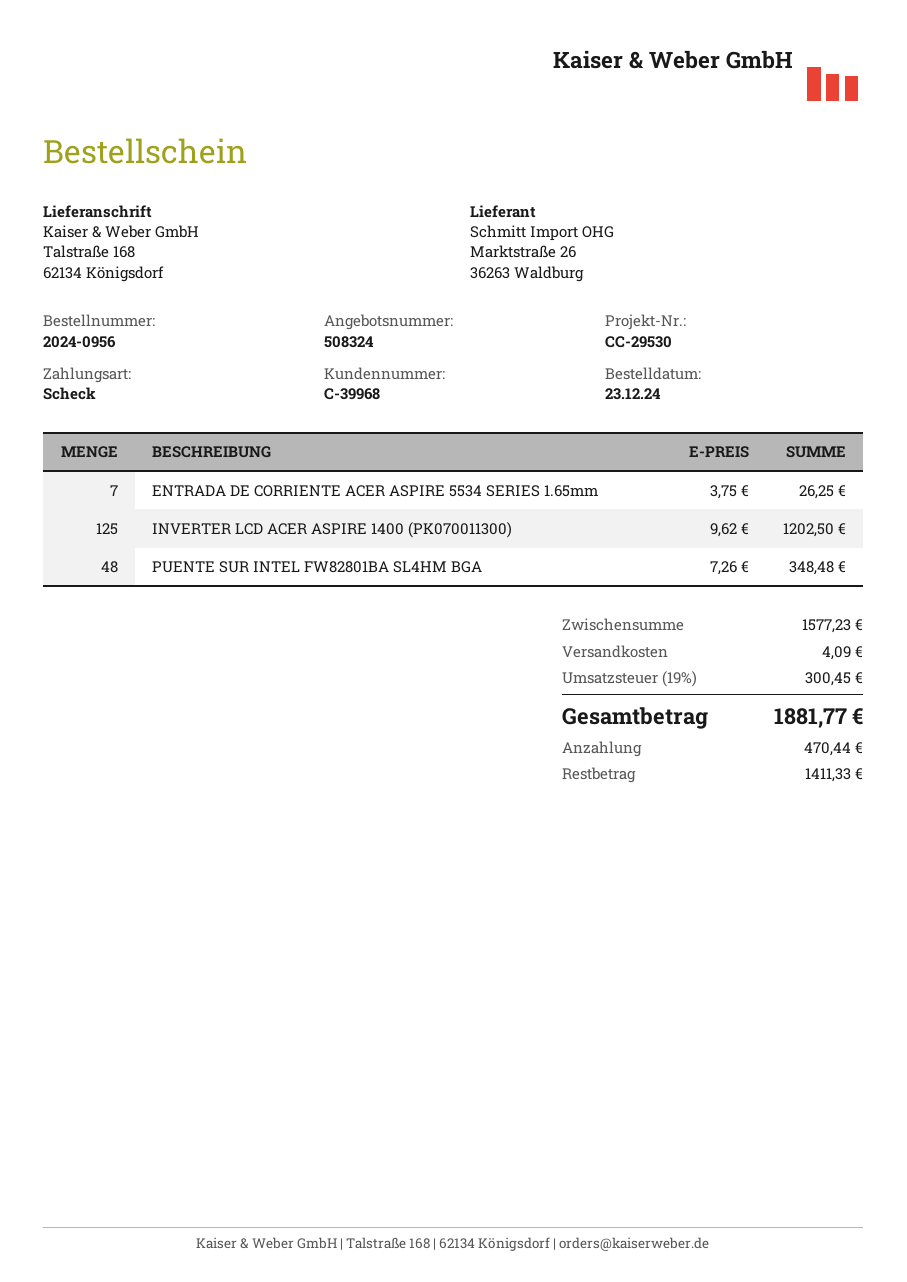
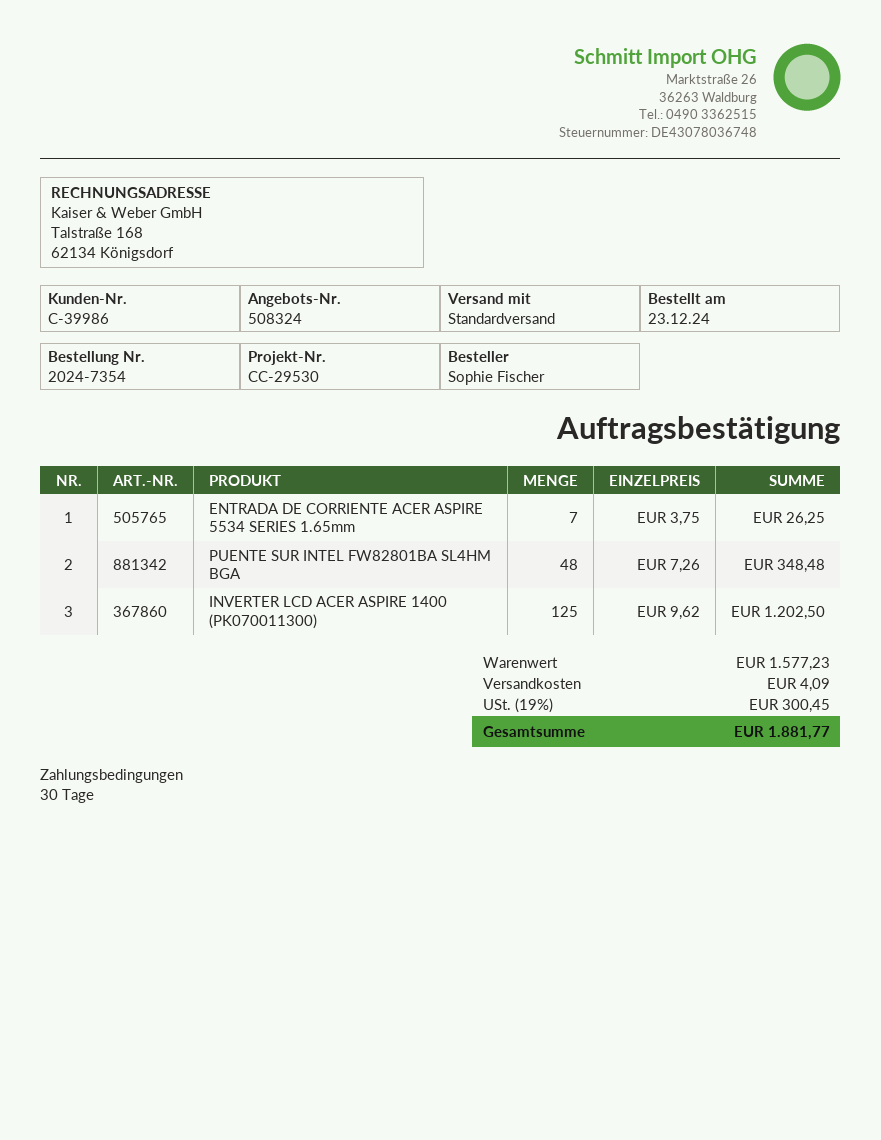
order number: 2024-0956 -> 2024-7354
customer number: C-39968 -> C-39986

